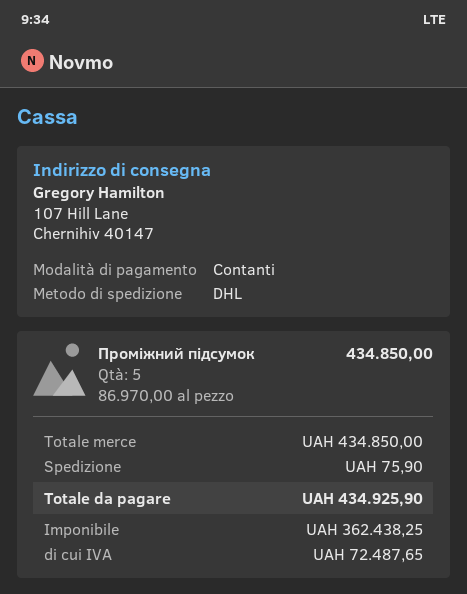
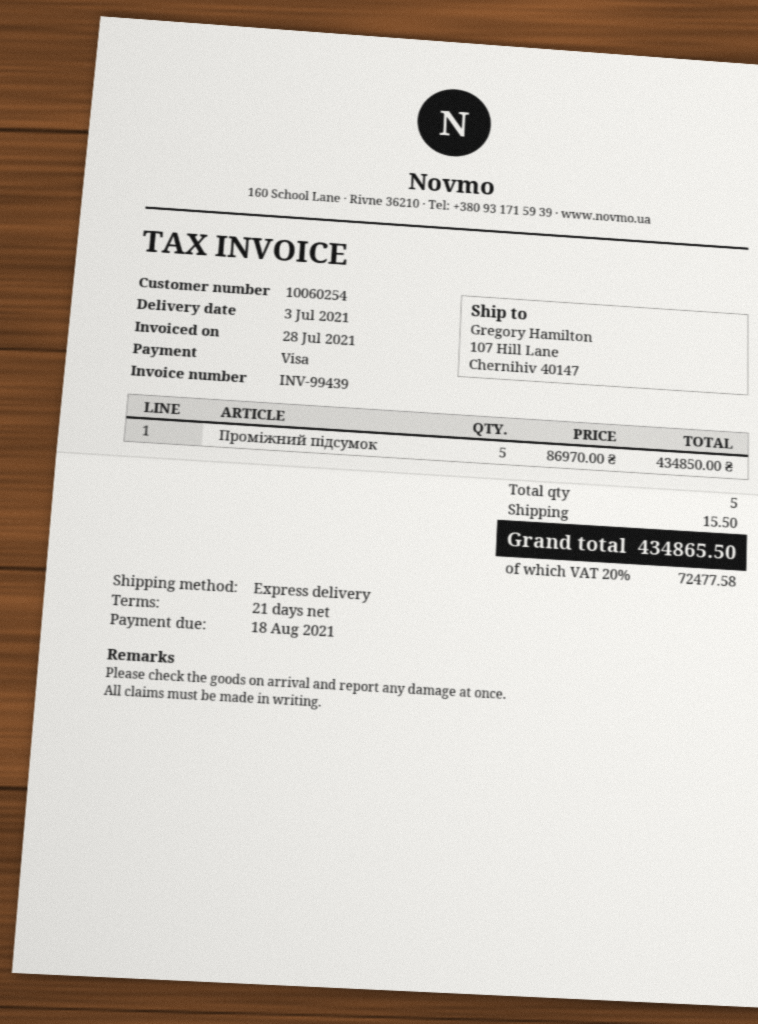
payment method: cash -> Visa
shipping method: DHL -> express
shipping: 75.90 -> 15.50
tax: 72487.65 -> 72477.58
total: 434925.90 -> 434865.50

